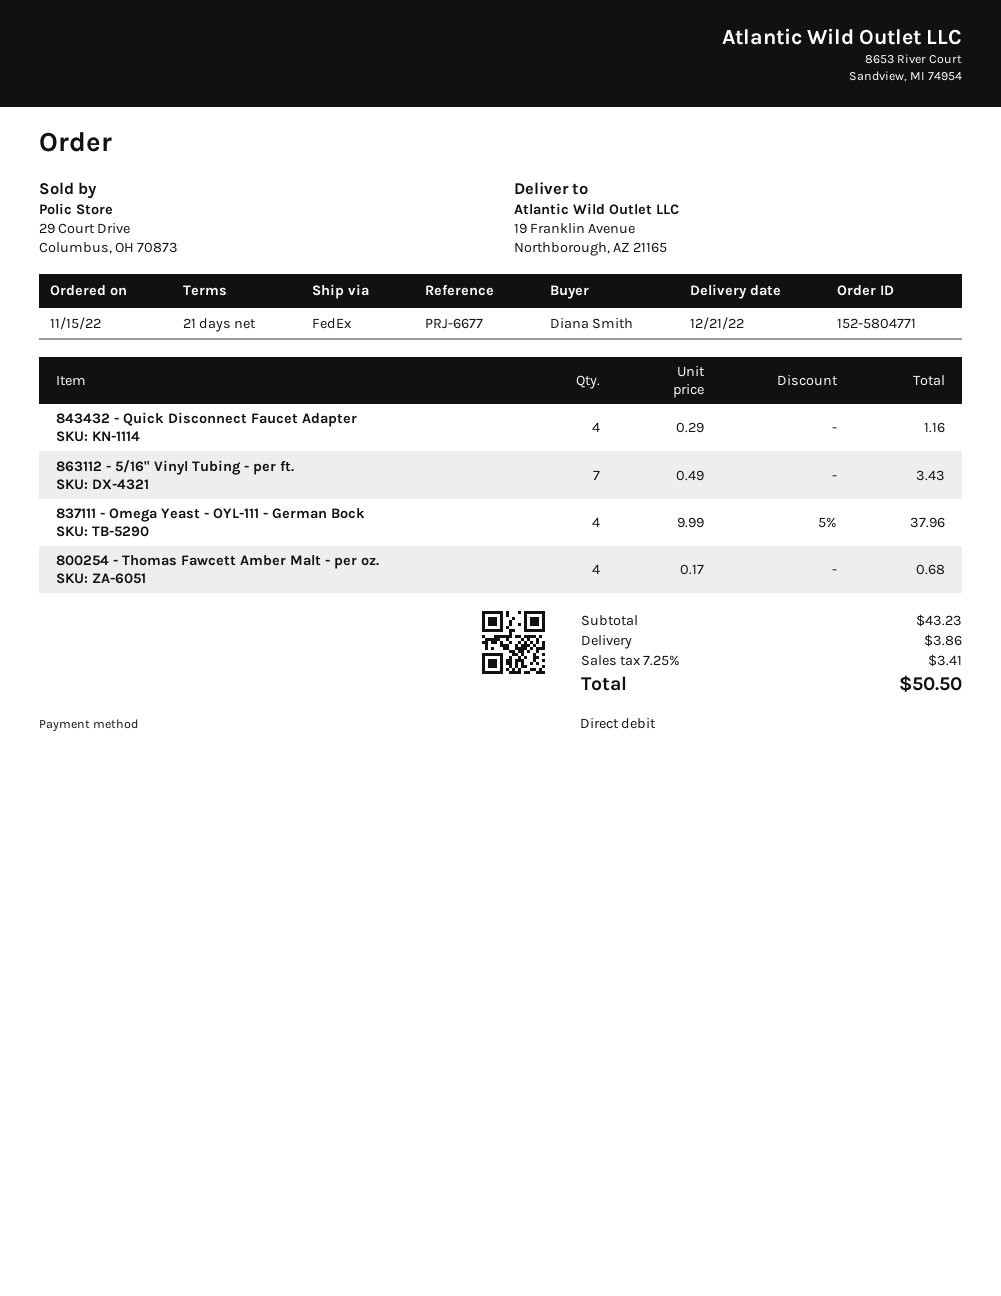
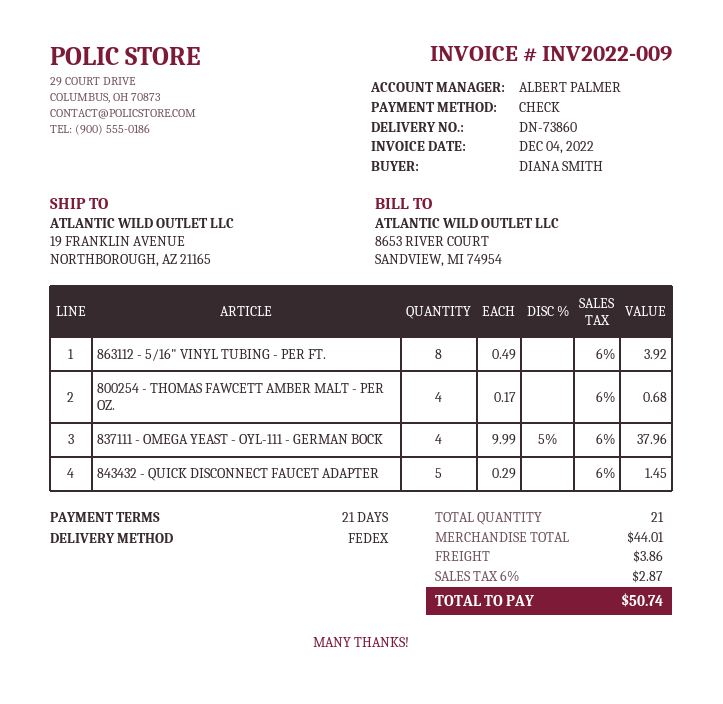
payment method: direct debit -> cheque
843432 - Quick Disconnect Faucet Adapter: 4 x 0.29 = 1.16 -> 5 x 0.29 = 1.45
863112 - 5/16" Vinyl Tubing - per ft.: 7 x 0.49 = 3.43 -> 8 x 0.49 = 3.92
subtotal: 43.23 -> 44.01
tax: 7.25% = 3.41 -> 6% = 2.87
total: 50.50 -> 50.74

